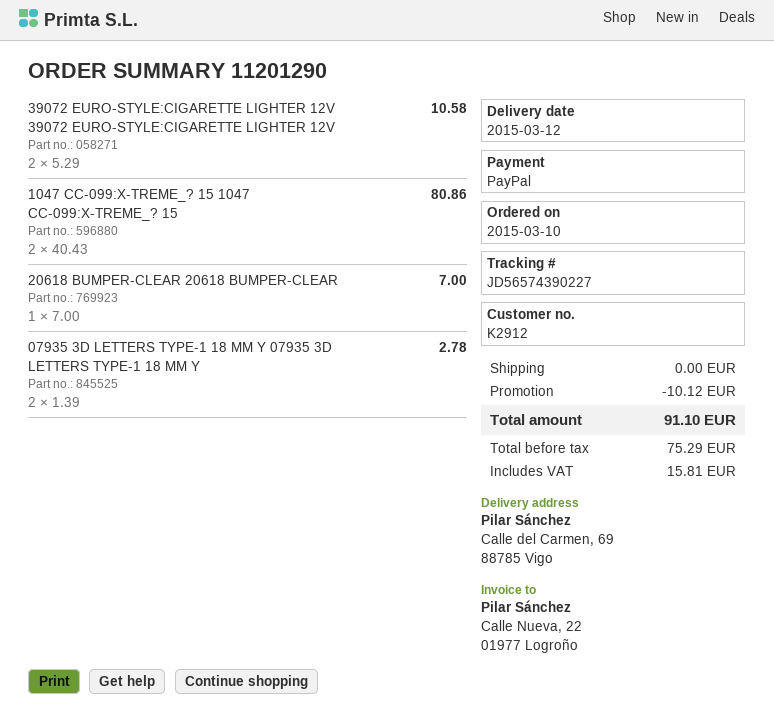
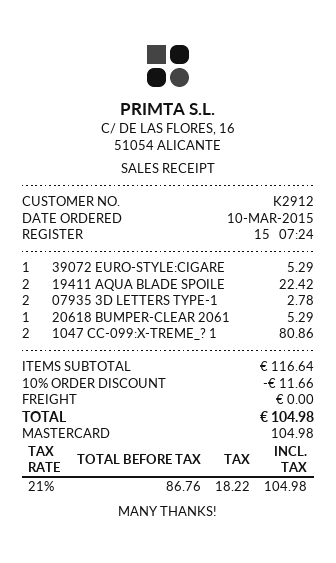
payment method: PayPal -> Mastercard
39072 EURO-STYLE:CIGARETTE LIGHTER 12V 39072 EURO-STYLE:CIGARETTE LIGHTER 12V: 2 for 10.58 -> 1 for 5.29
20618 BUMPER-CLEAR 20618 BUMPER-CLEAR: 1 for 7.00 -> 1 for 5.29
19411 AQUA BLADE SPOILE: none -> 2 for 22.42
discount: 10.12 -> 11.66
net: 75.29 -> 86.76
tax: 15.81 -> 18.22
total: 91.10 -> 104.98

